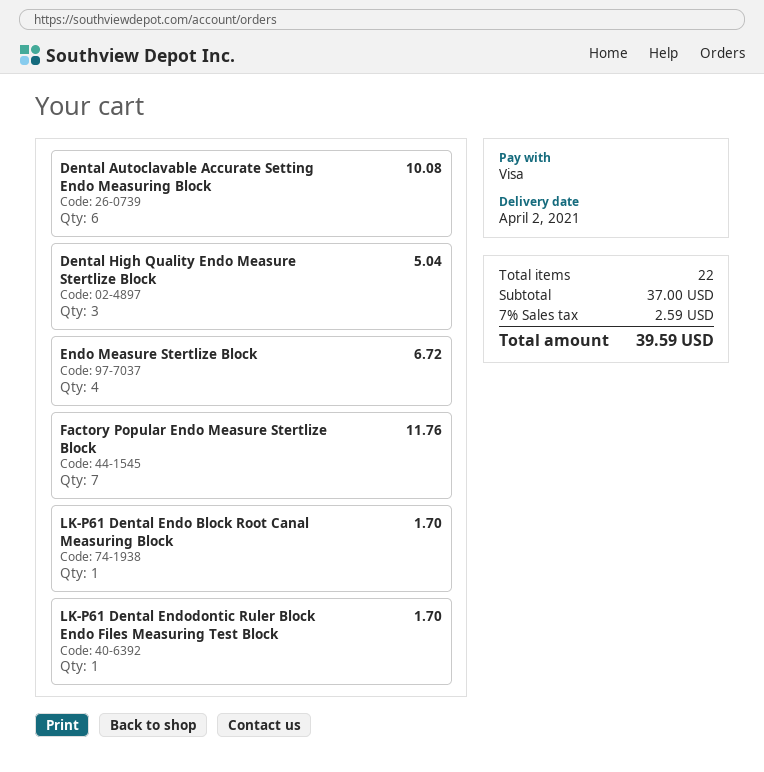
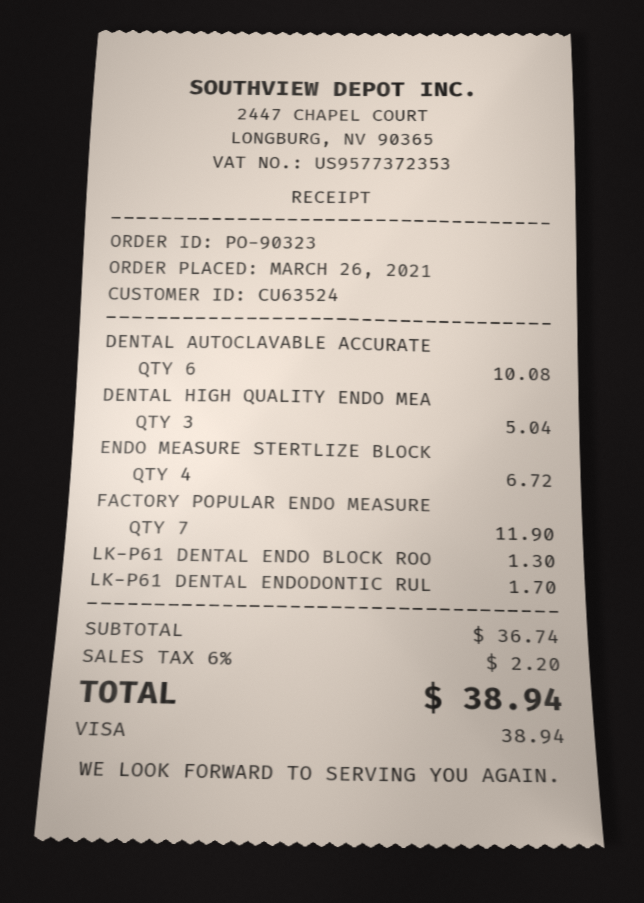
Factory Popular Endo Measure Stertlize Block: 7 for 11.76 -> 7 for 11.90
LK-P61 Dental Endo Block Root Canal Measuring Block: 1 for 1.70 -> 1 for 1.30
subtotal: 37.00 -> 36.74
tax: 7% = 2.59 -> 6% = 2.20
total: 39.59 -> 38.94

